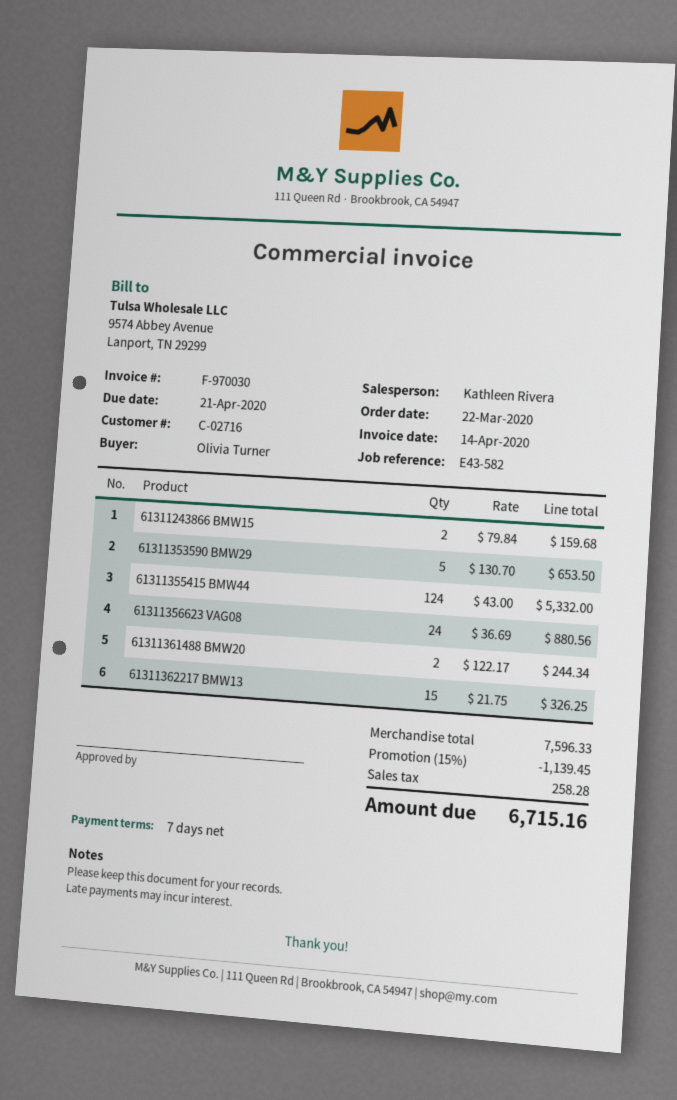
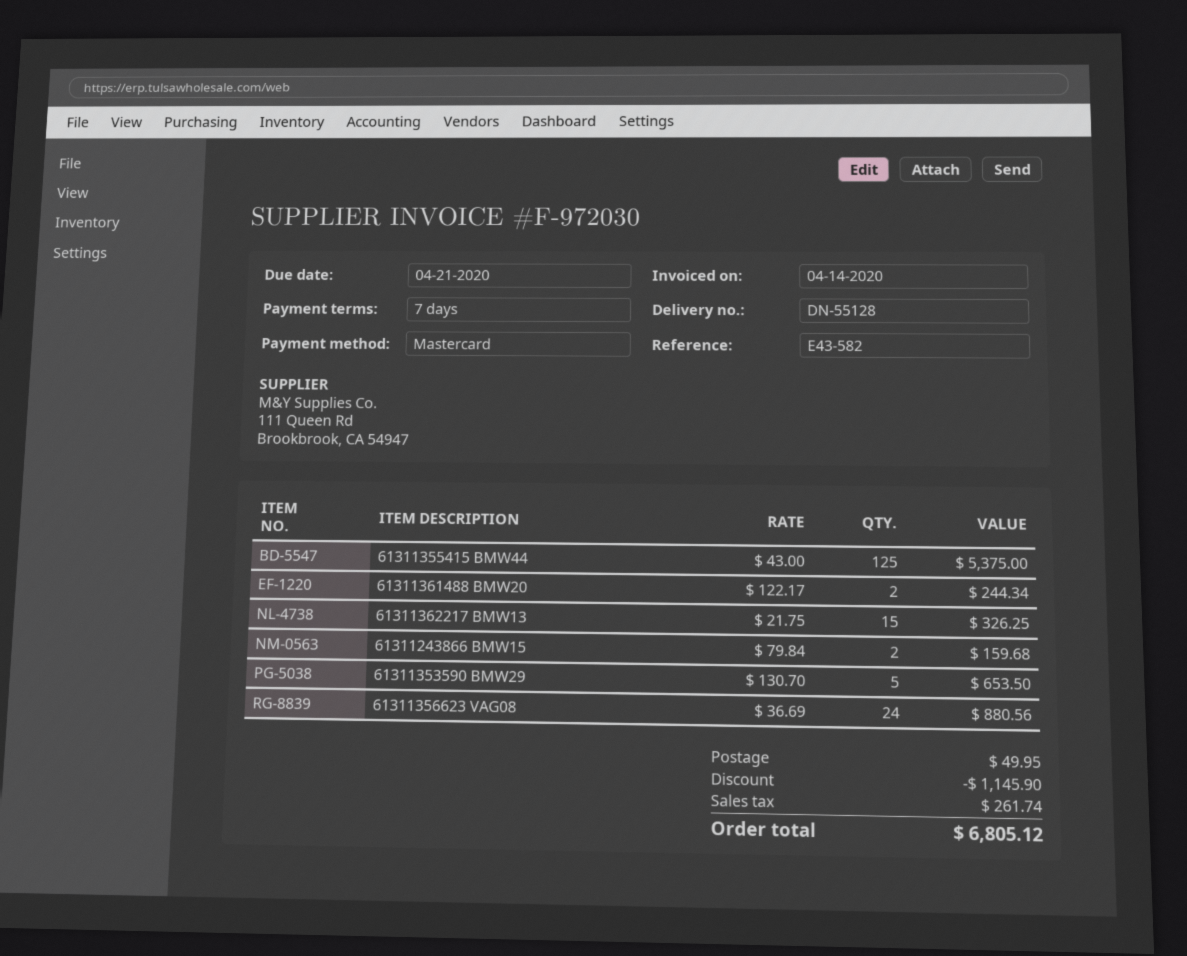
invoice number: F-970030 -> F-972030
61311355415 BMW44: 124 x 43.00 = 5332.00 -> 125 x 43.00 = 5375.00
discount: 1139.45 -> 1145.90
shipping: none -> 49.95
tax: 258.28 -> 261.74
total: 6715.16 -> 6805.12

